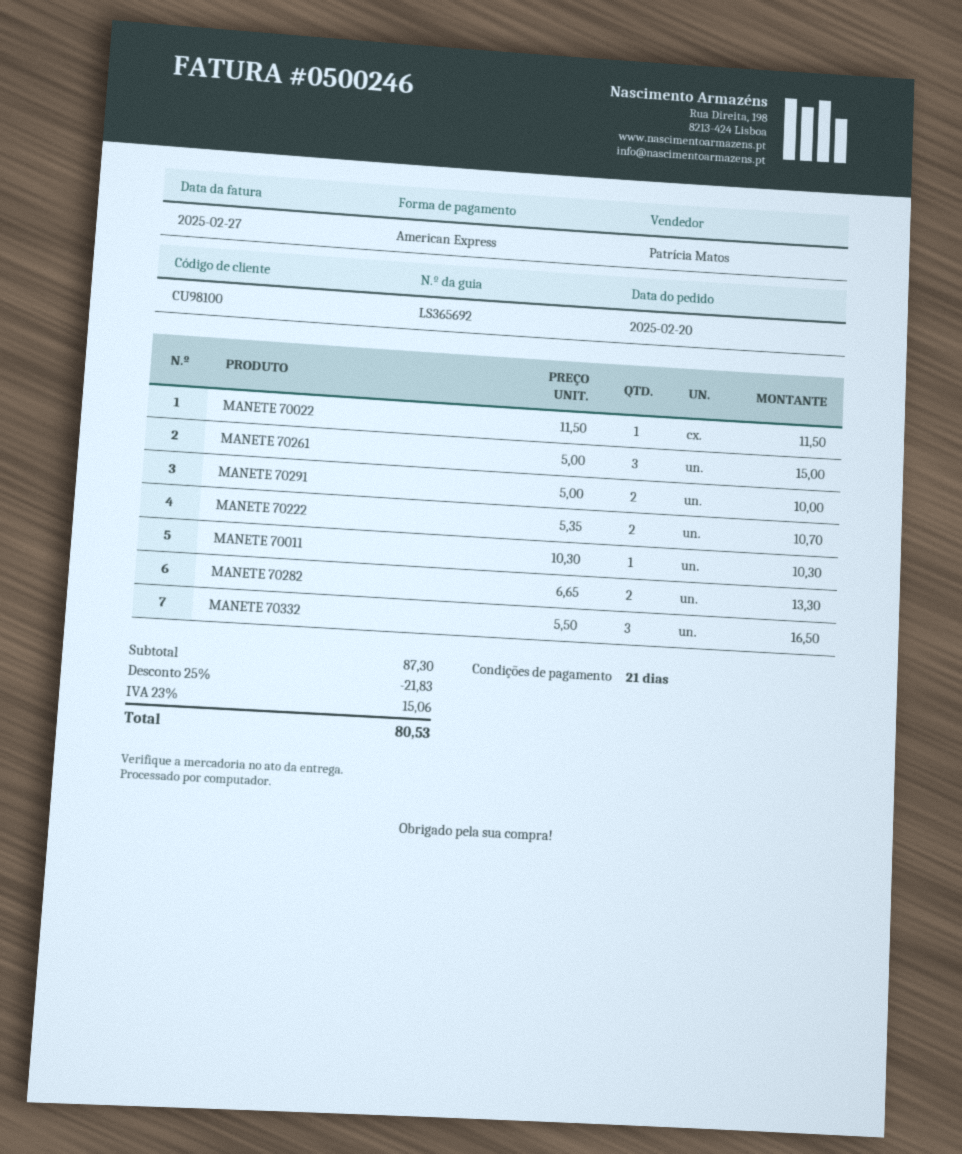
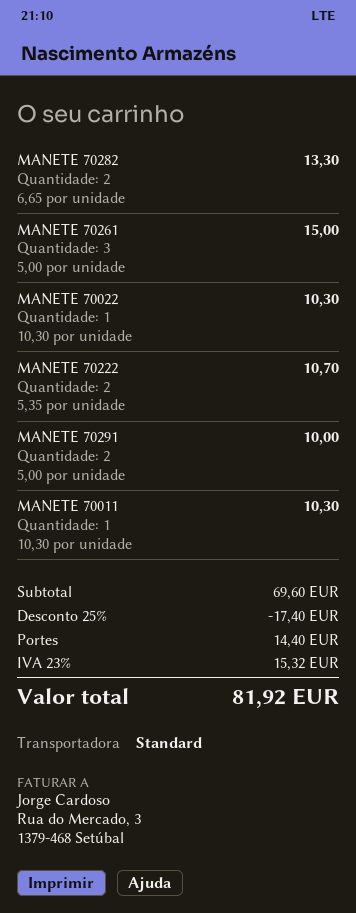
MANETE 70022: 1 x 11.50 = 11.50 -> 1 x 10.30 = 10.30
MANETE 70332: 3 x 5.50 = 16.50 -> none
subtotal: 87.30 -> 69.60
discount: 25% = 21.83 -> 25% = 17.40
shipping: none -> 14.40
tax: 23% = 15.06 -> 23% = 15.32
total: 80.53 -> 81.92

